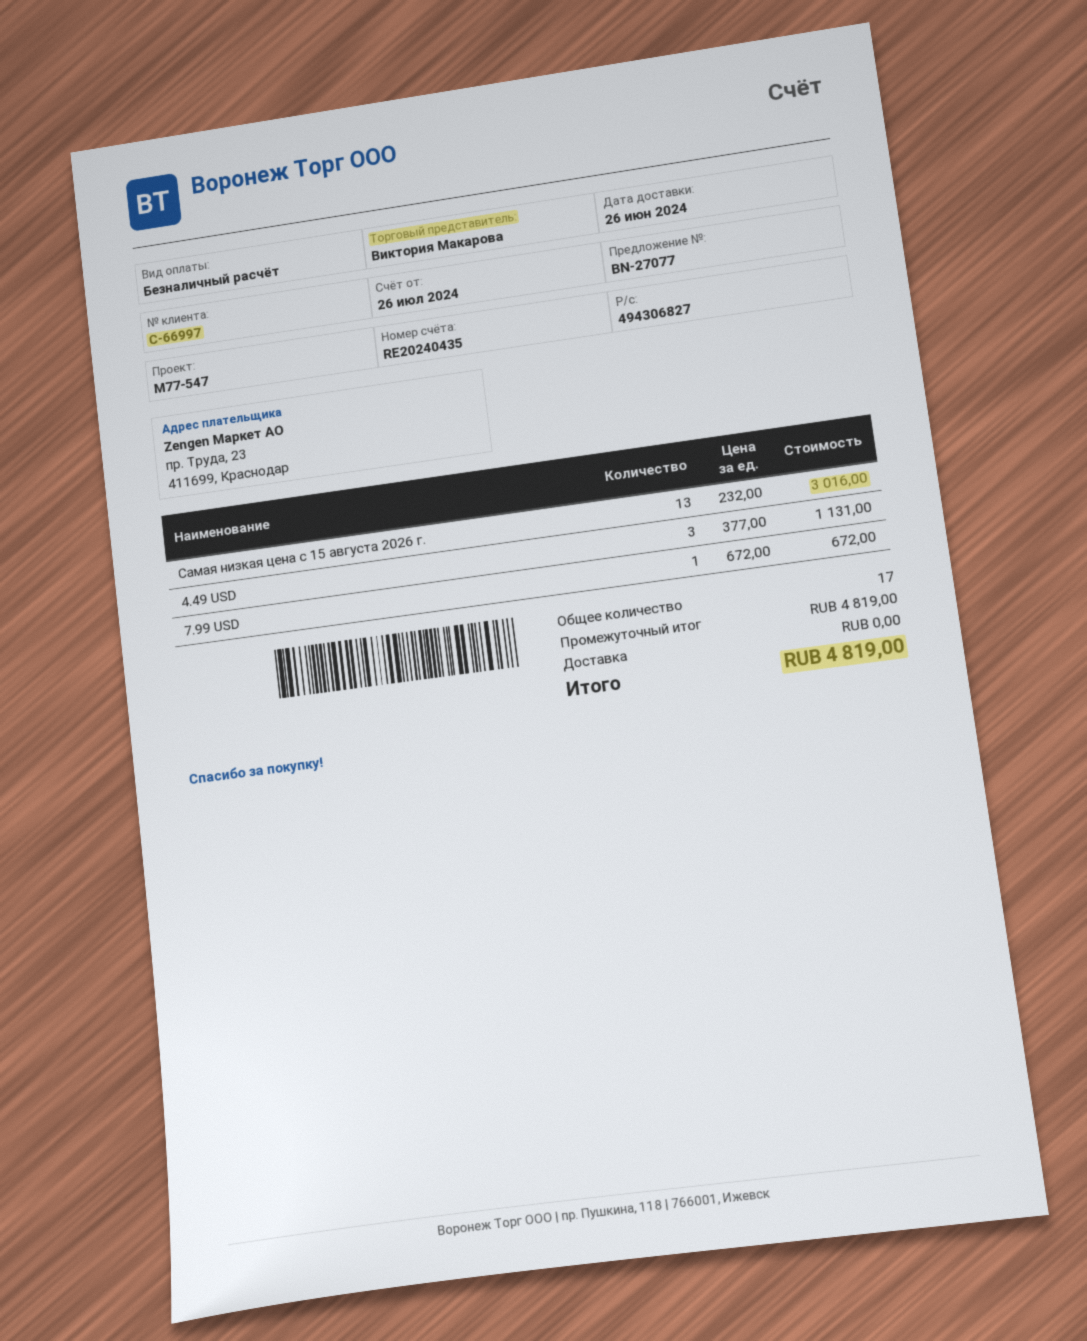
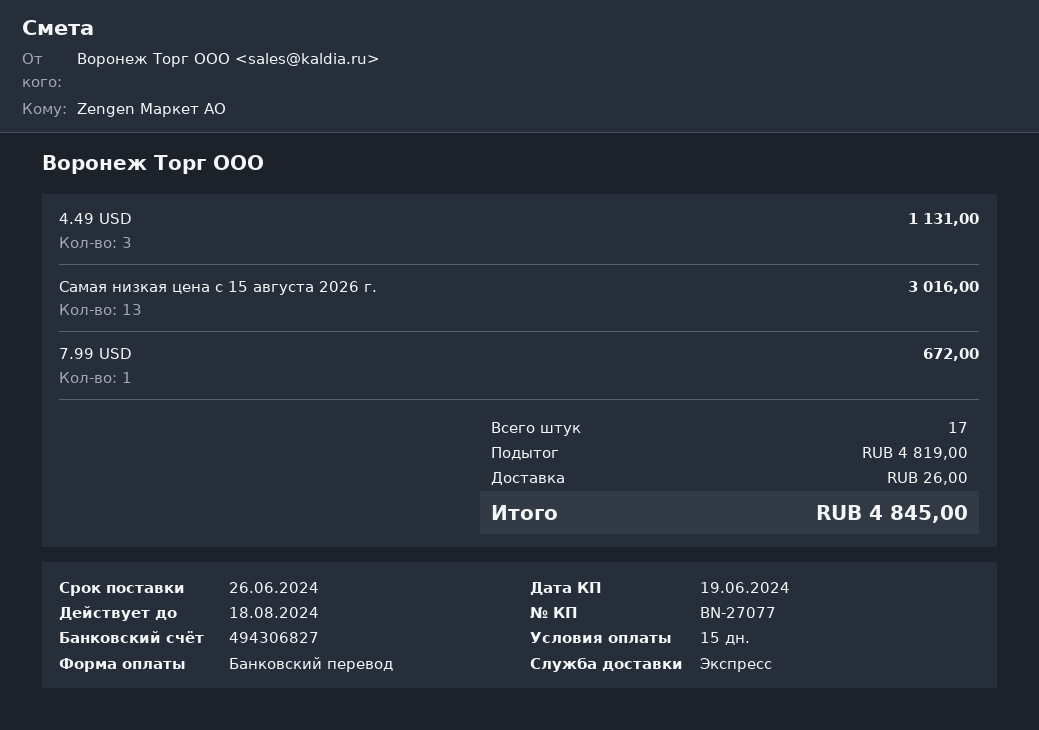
shipping: 0.00 -> 26.00
total: 4819.00 -> 4845.00

